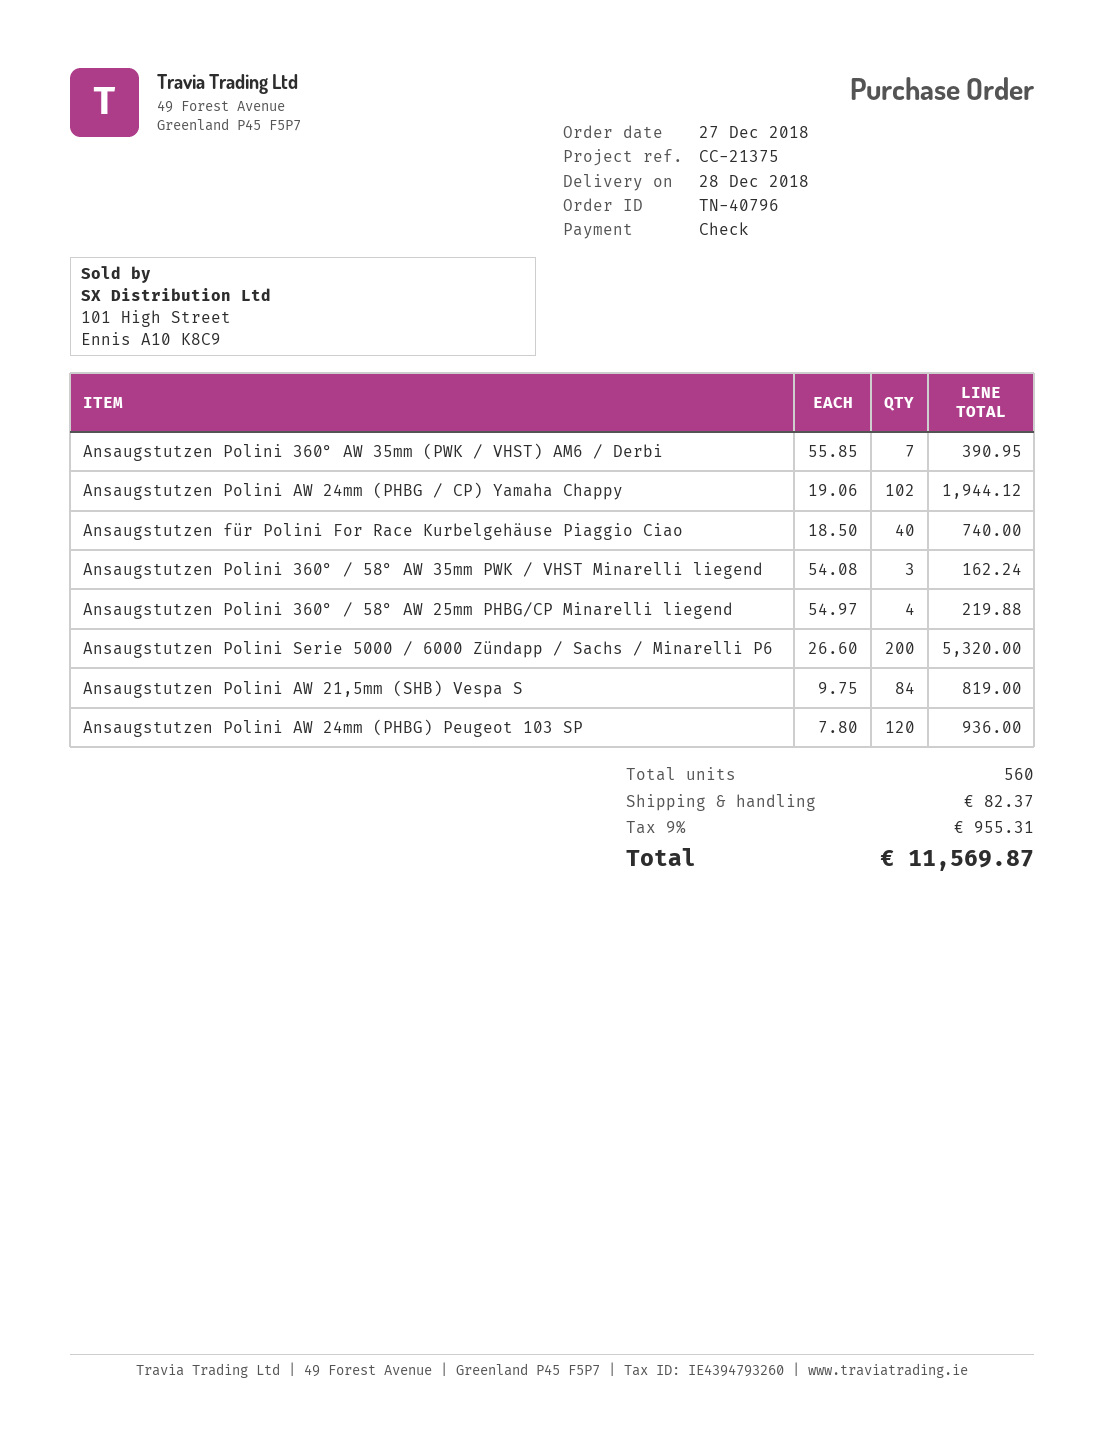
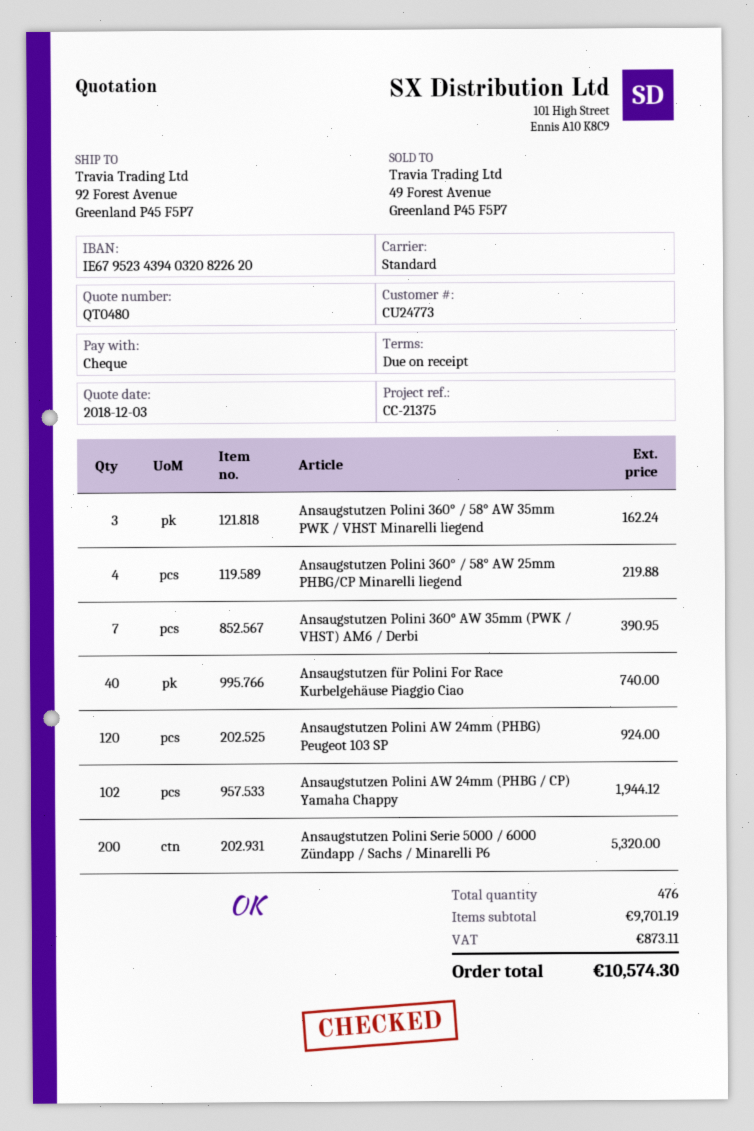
Ansaugstutzen Polini AW 21,5mm (SHB) Vespa S: 84 for 819.00 -> none
Ansaugstutzen Polini AW 24mm (PHBG) Peugeot 103 SP: 120 for 936.00 -> 120 for 924.00
total quantity: 560 -> 476
shipping: 82.37 -> none
tax: 955.31 -> 873.11
total: 11569.87 -> 10574.30

